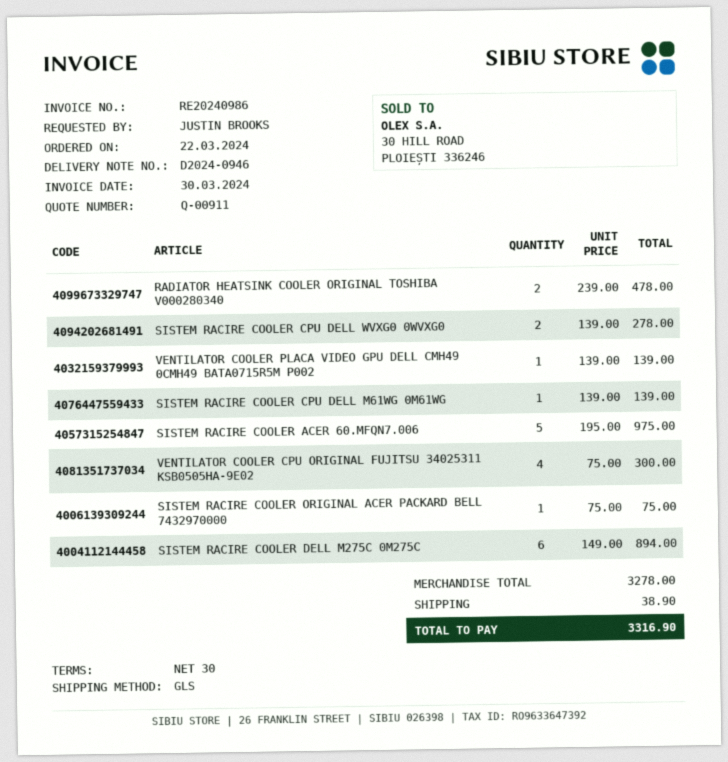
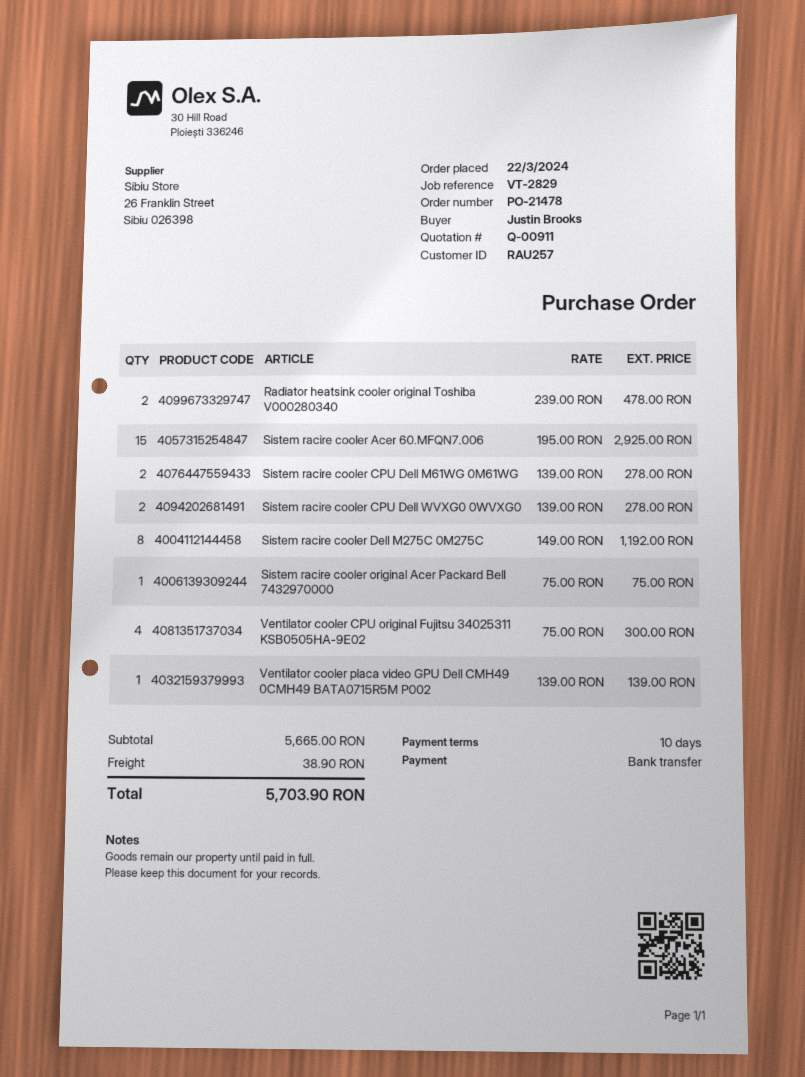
payment terms: 30 days -> 10 days
SISTEM RACIRE COOLER CPU DELL M61WG 0M61WG: 1 x 139.00 = 139.00 -> 2 x 139.00 = 278.00
SISTEM RACIRE COOLER ACER 60.MFQN7.006: 5 x 195.00 = 975.00 -> 15 x 195.00 = 2925.00
SISTEM RACIRE COOLER DELL M275C 0M275C: 6 x 149.00 = 894.00 -> 8 x 149.00 = 1192.00
subtotal: 3278.00 -> 5665.00
total: 3316.90 -> 5703.90

